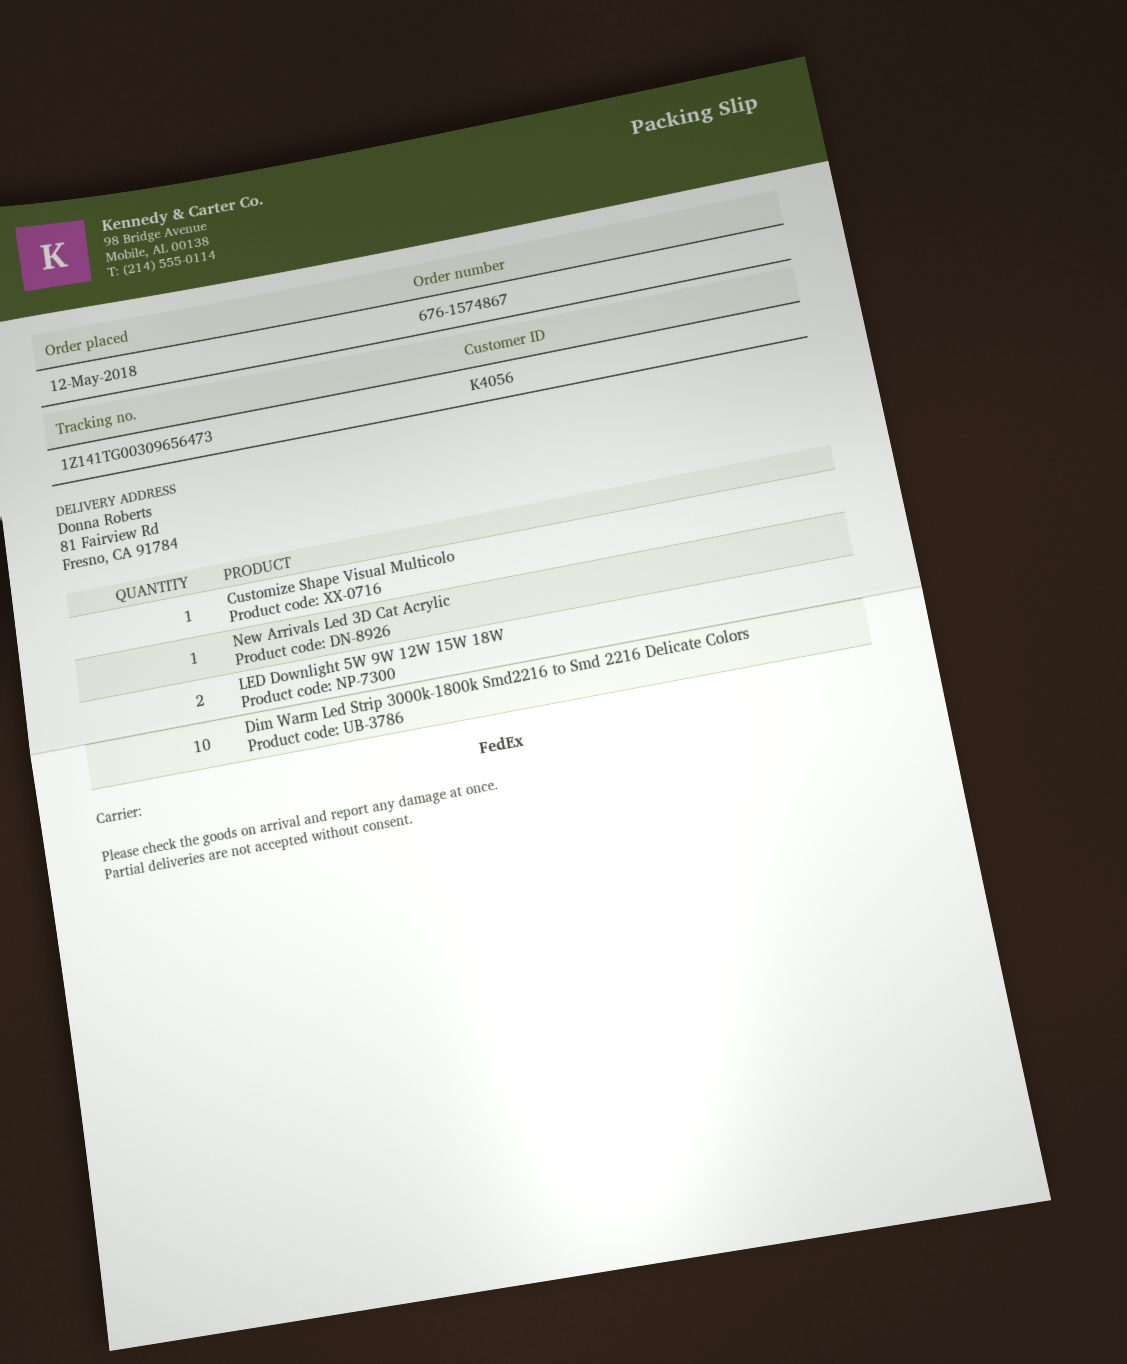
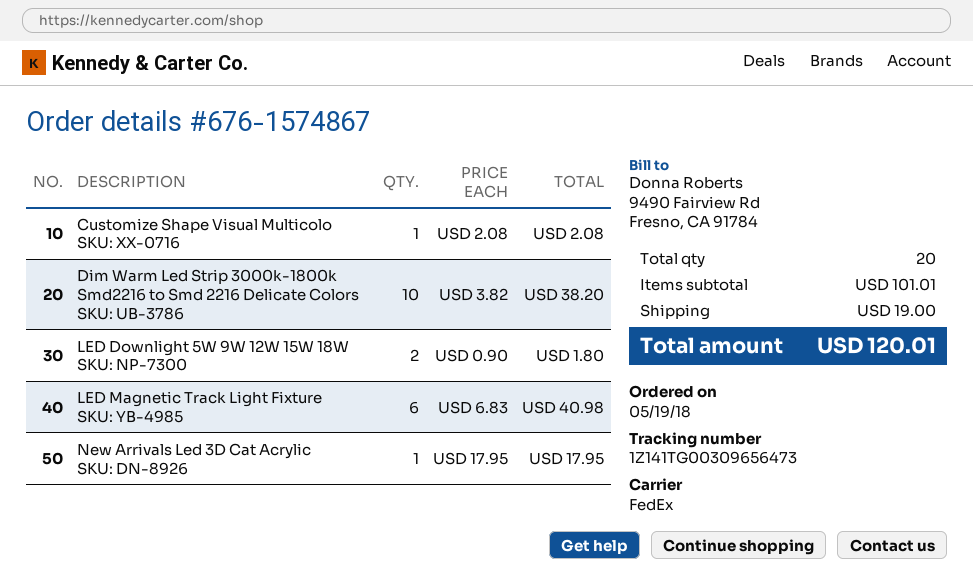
order date: 2018-05-12 -> 2018-05-19
LED Magnetic Track Light Fixture: none -> 6

